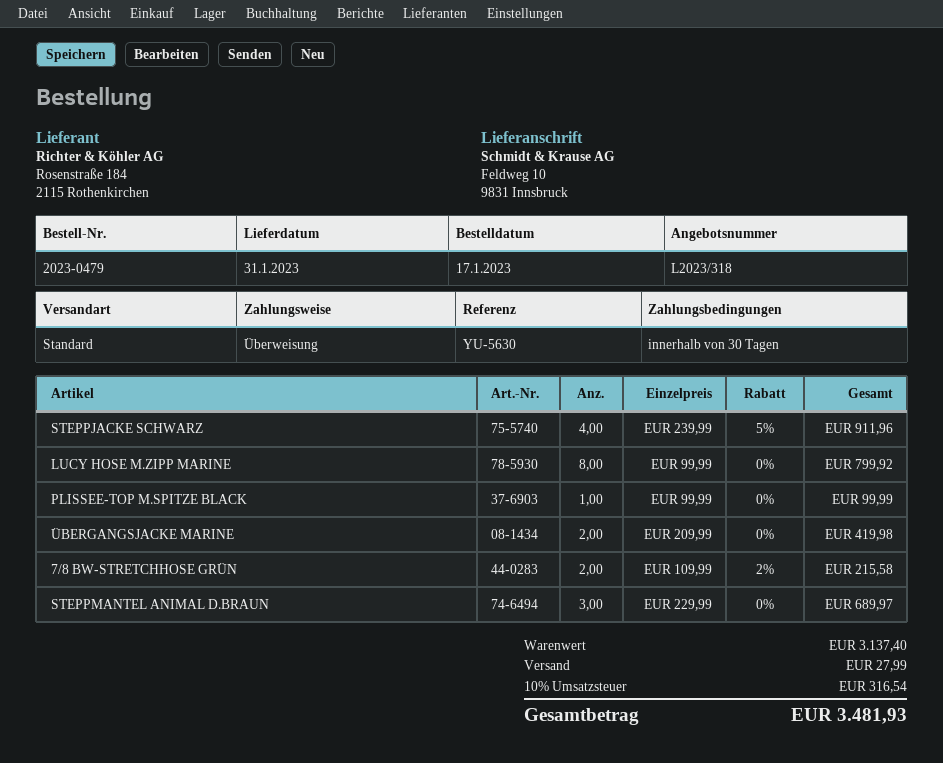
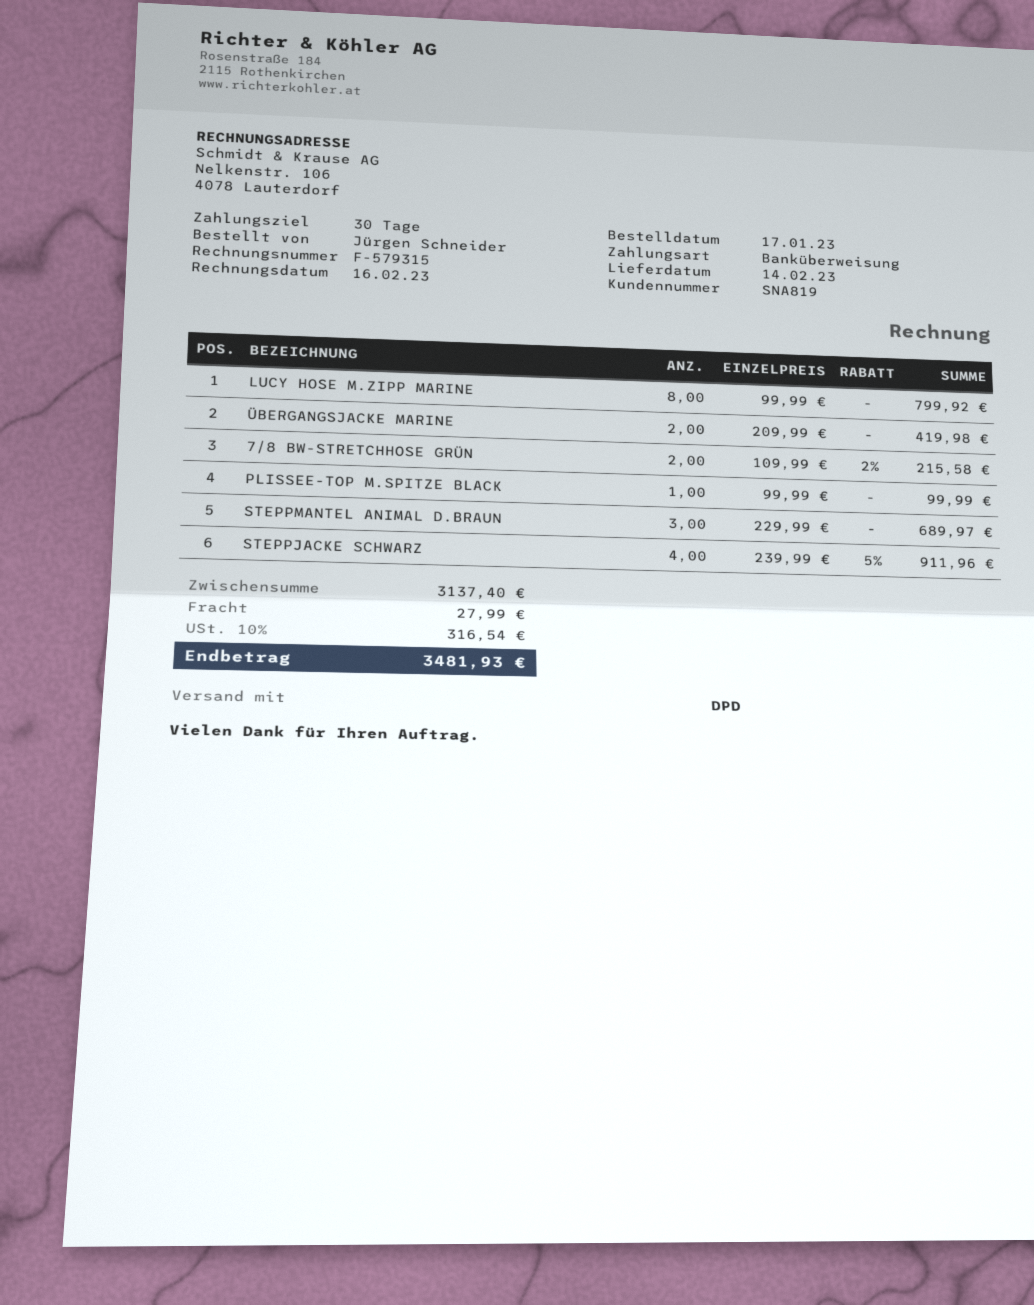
delivery date: 2023-01-31 -> 2023-02-14
shipping method: standard -> DPD

